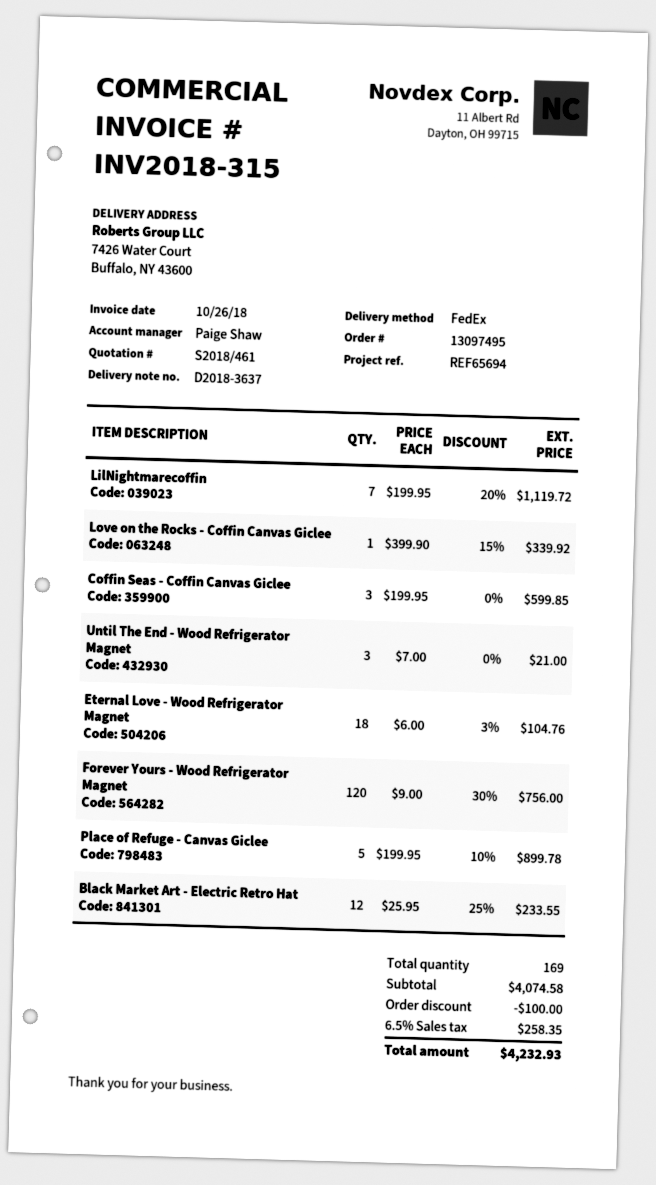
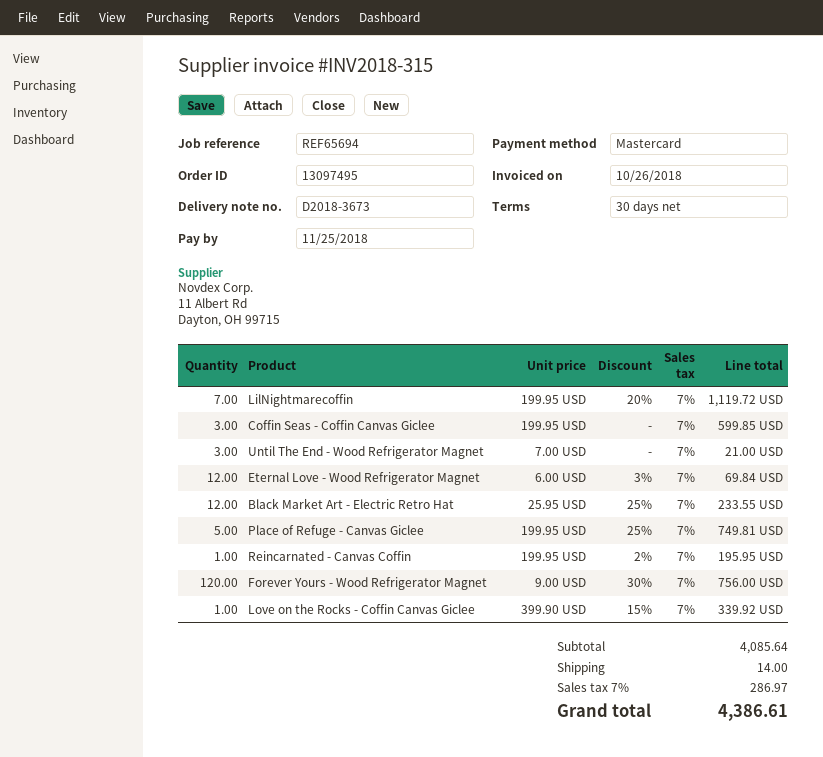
delivery note number: D2018-3637 -> D2018-3673
Eternal Love - Wood Refrigerator Magnet: 18 x 6.00 - 3% = 104.76 -> 12 x 6.00 - 3% = 69.84
Place of Refuge - Canvas Giclee: 5 x 199.95 - 10% = 899.78 -> 5 x 199.95 - 25% = 749.81
Reincarnated - Canvas Coffin: none -> 1 x 199.95 - 2% = 195.95
subtotal: 4074.58 -> 4085.64
discount: 100.00 -> none
shipping: none -> 14.00
tax: 6.5% = 258.35 -> 7% = 286.97
total: 4232.93 -> 4386.61

